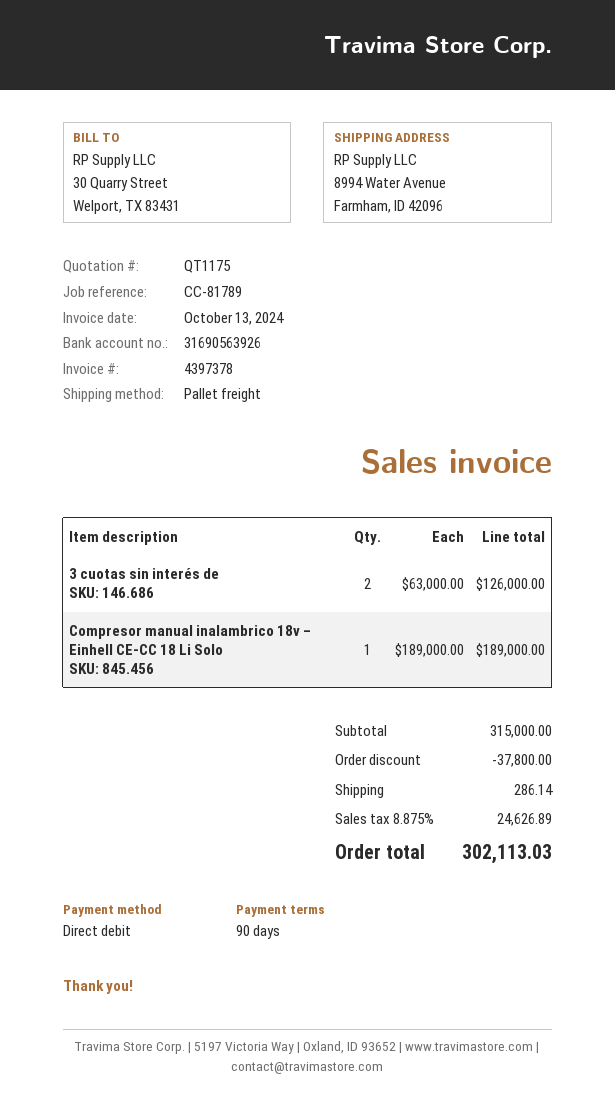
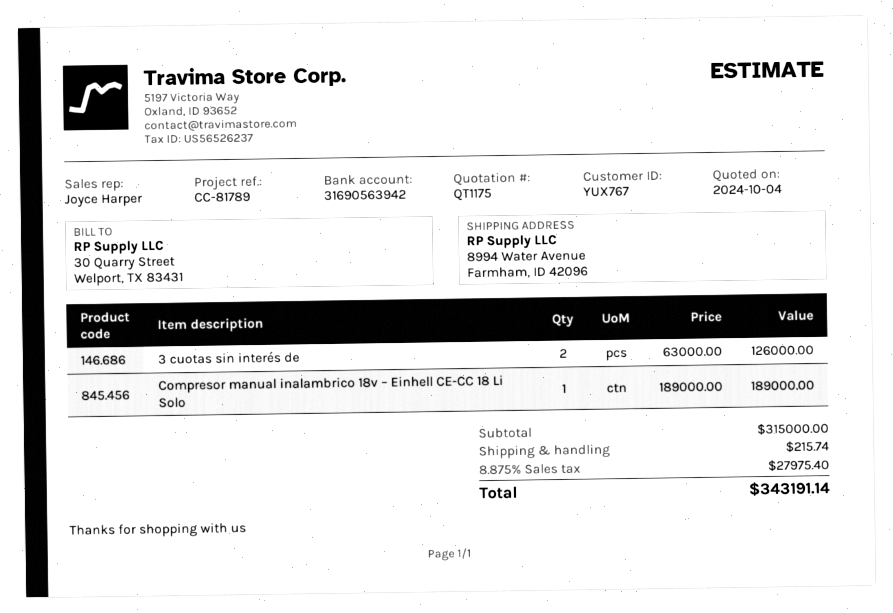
bank account: 31690563926 -> 31690563942
discount: 37800.00 -> none
shipping: 286.14 -> 215.74
tax: 8.875% = 24626.89 -> 8.875% = 27975.40
total: 302113.03 -> 343191.14

